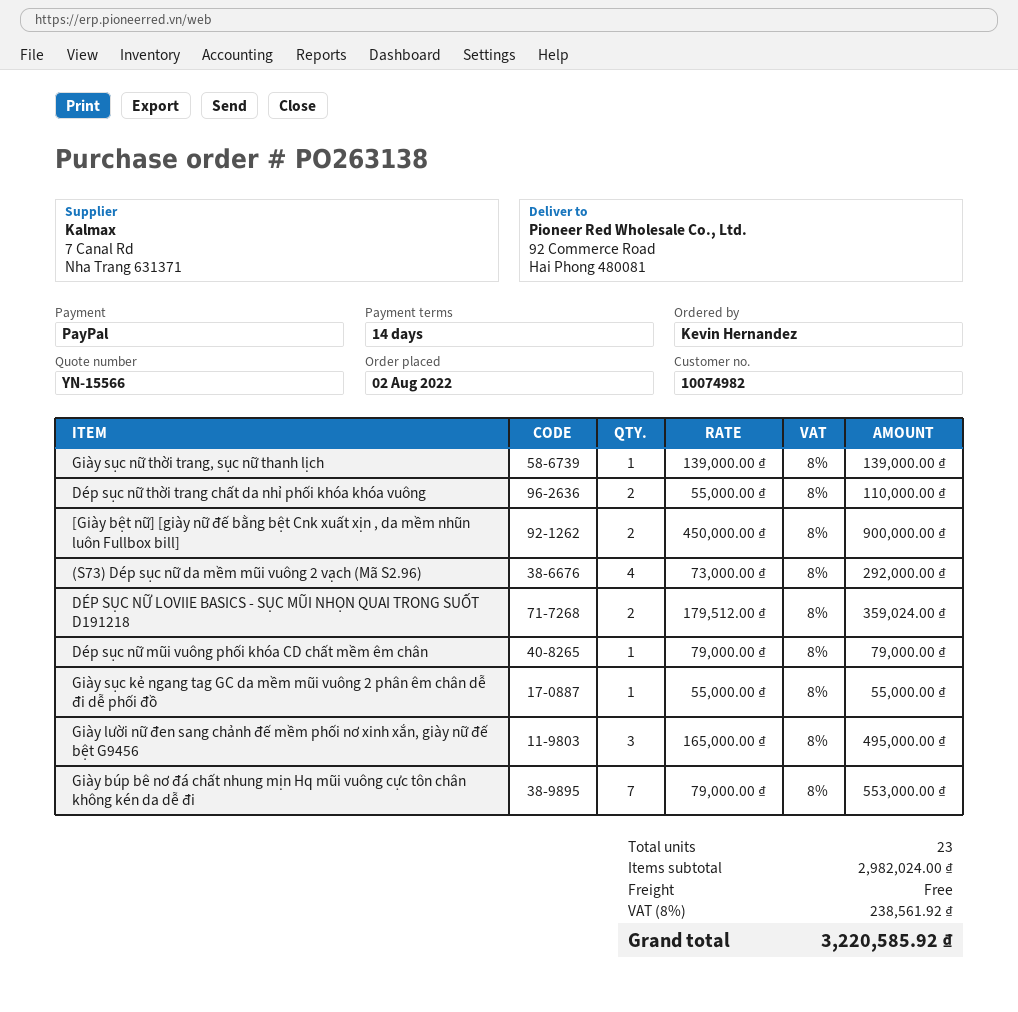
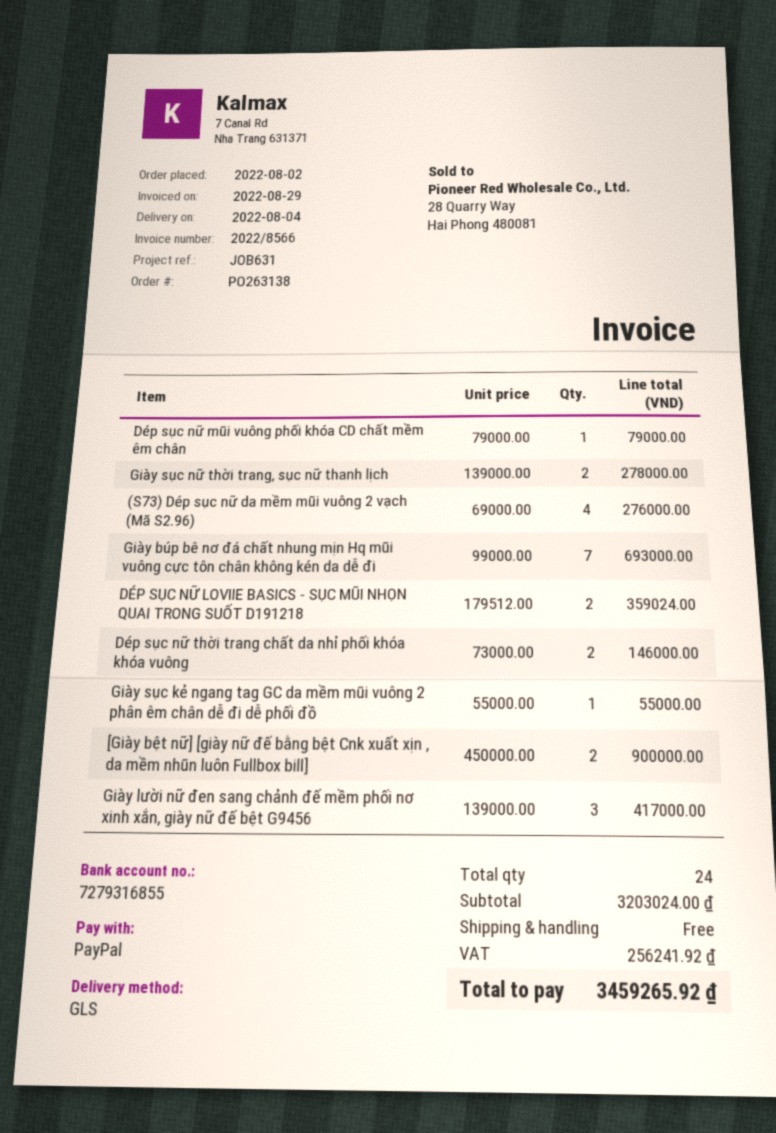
Giày sục nữ thời trang, sục nữ thanh lịch: 1 x 139000.00 = 139000.00 -> 2 x 139000.00 = 278000.00
Dép sục nữ thời trang chất da nhỉ phối khóa khóa vuông: 2 x 55000.00 = 110000.00 -> 2 x 73000.00 = 146000.00
(S73) Dép sục nữ da mềm mũi vuông 2 vạch (Mã S2.96): 4 x 73000.00 = 292000.00 -> 4 x 69000.00 = 276000.00
Giày lười nữ đen sang chảnh đế mềm phối nơ xinh xắn, giày nữ đế bệt G9456: 3 x 165000.00 = 495000.00 -> 3 x 139000.00 = 417000.00
Giày búp bê nơ đá chất nhung mịn Hq mũi vuông cực tôn chân không kén da dễ đi: 7 x 79000.00 = 553000.00 -> 7 x 99000.00 = 693000.00
total quantity: 23 -> 24
subtotal: 2982024.00 -> 3203024.00
tax: 238561.92 -> 256241.92
total: 3220585.92 -> 3459265.92

